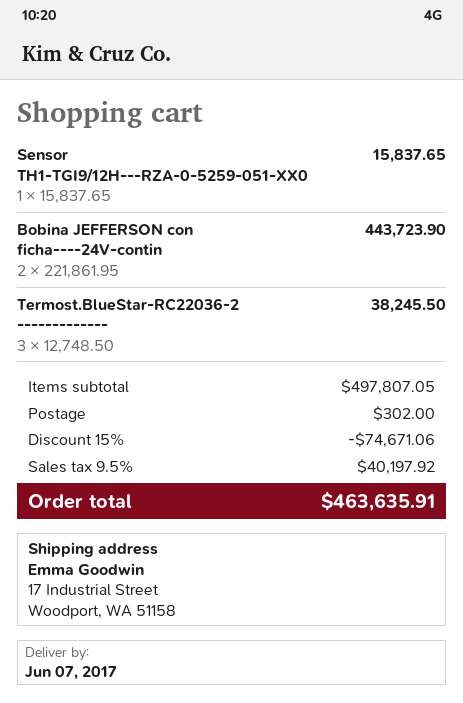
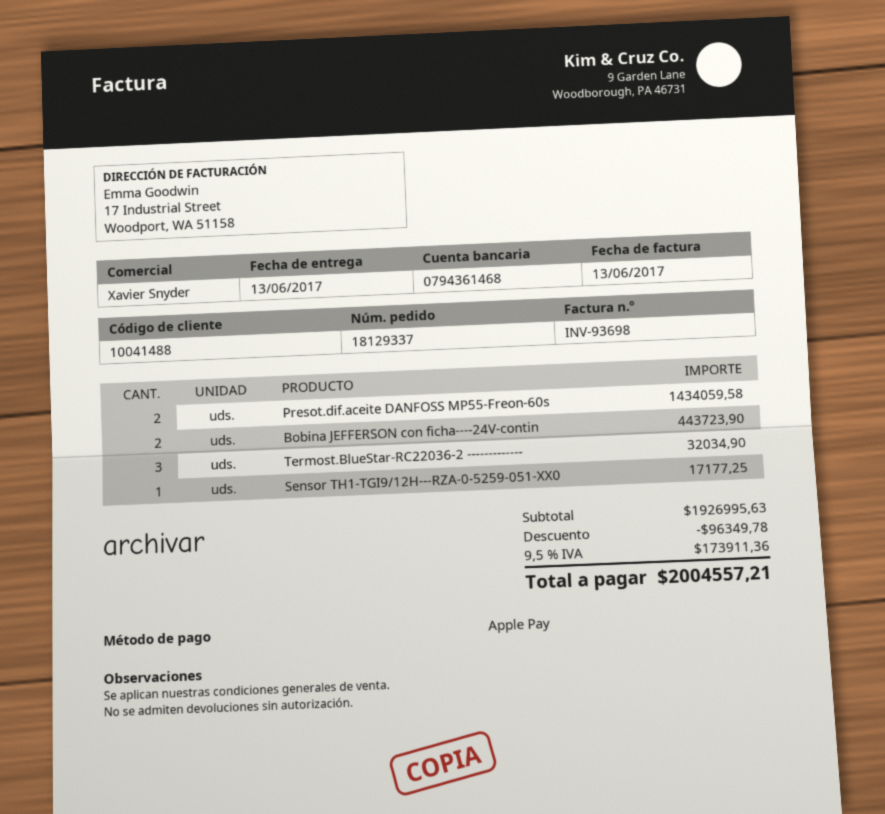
delivery date: 2017-06-07 -> 2017-06-13
Sensor TH1-TGI9/12H---RZA-0-5259-051-XX0: 1 for 15837.65 -> 1 for 17177.25
Termost.BlueStar-RC22036-2 -------------: 3 for 38245.50 -> 3 for 32034.90
Presot.dif.aceite DANFOSS MP55-Freon-60s: none -> 2 for 1434059.58
subtotal: 497807.05 -> 1926995.63
discount: 74671.06 -> 96349.78
shipping: 302.00 -> none
tax: 9.5% = 40197.92 -> 9.5% = 173911.36
total: 463635.91 -> 2004557.21

